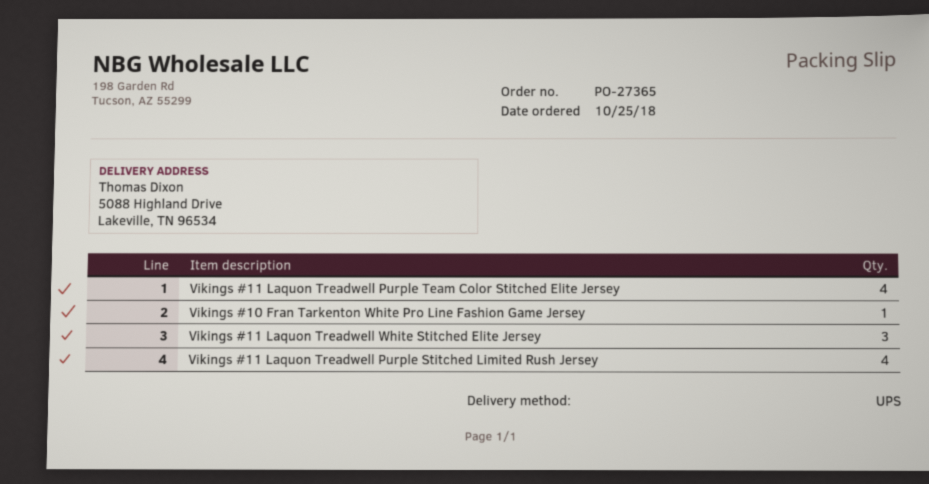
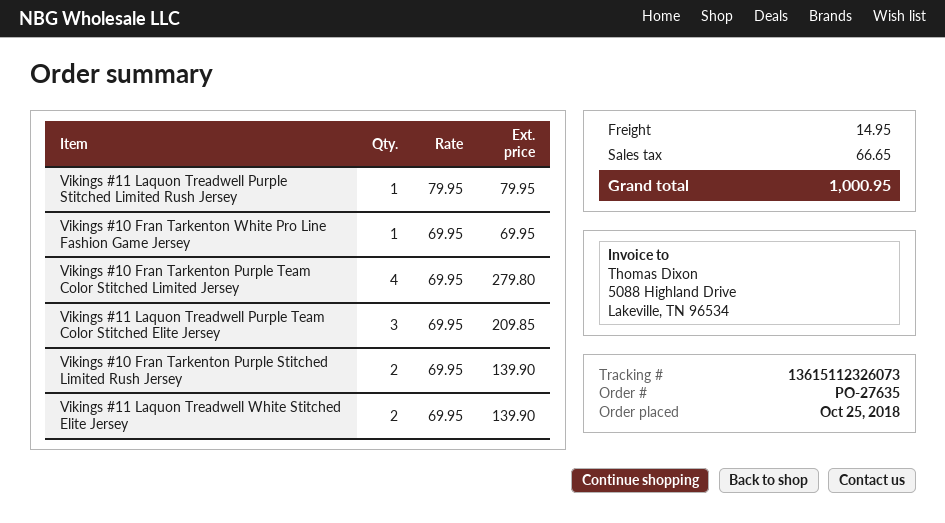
order number: PO-27365 -> PO-27635
Vikings #11 Laquon Treadwell Purple Team Color Stitched Elite Jersey: 4 -> 3
Vikings #11 Laquon Treadwell White Stitched Elite Jersey: 3 -> 2
Vikings #11 Laquon Treadwell Purple Stitched Limited Rush Jersey: 4 -> 1
Vikings #10 Fran Tarkenton Purple Team Color Stitched Limited Jersey: none -> 4
Vikings #10 Fran Tarkenton Purple Stitched Limited Rush Jersey: none -> 2

